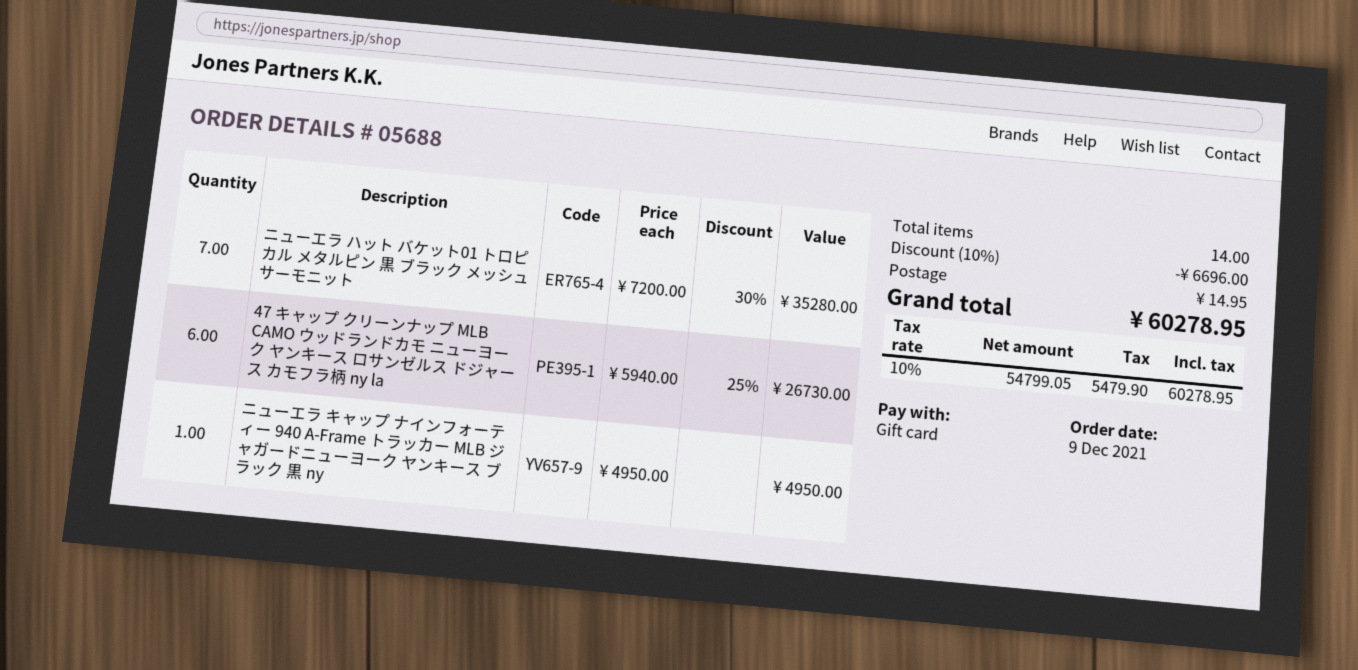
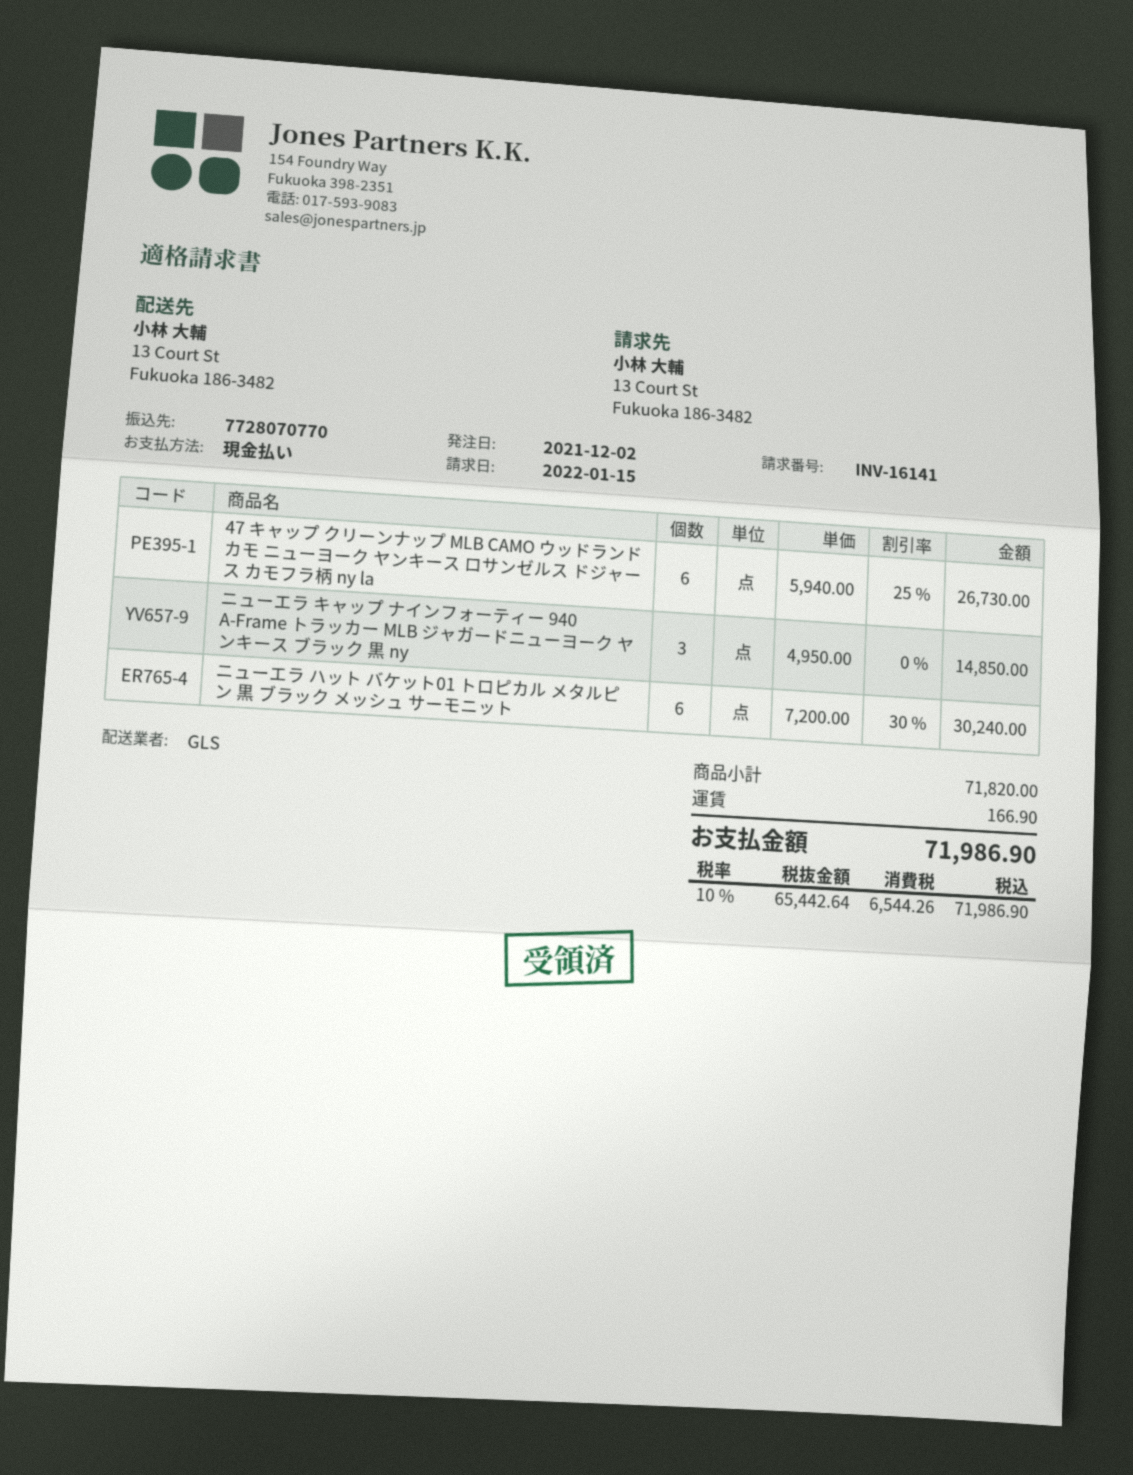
order date: 2021-12-09 -> 2021-12-02
payment method: gift card -> cash
ニューエラ ハット バケット01 トロピカル メタルピン 黒 ブラック メッシュ サーモニット: 7 x 7200.00 - 30% = 35280.00 -> 6 x 7200.00 - 30% = 30240.00
ニューエラ キャップ ナインフォーティー 940 A-Frame トラッカー MLB ジャガードニューヨーク ヤンキース ブラック 黒 ny: 1 x 4950.00 = 4950.00 -> 3 x 4950.00 = 14850.00
discount: 10% = 6696.00 -> none
shipping: 14.95 -> 166.90
net: 54799.05 -> 65442.64
tax: 10% = 5479.90 -> 10% = 6544.26
total: 60278.95 -> 71986.90

